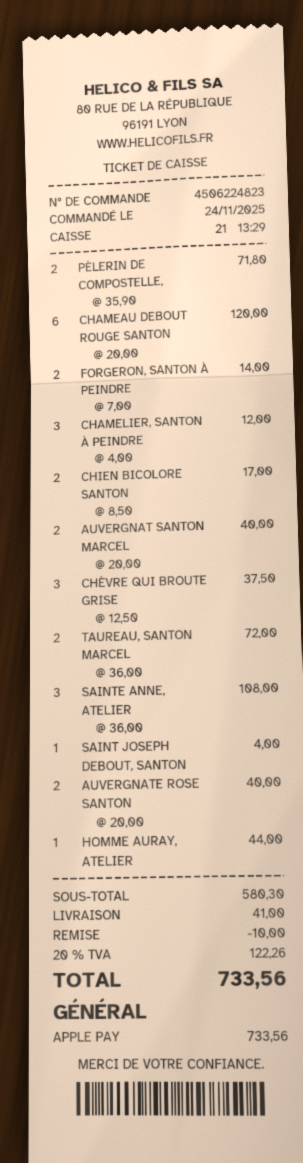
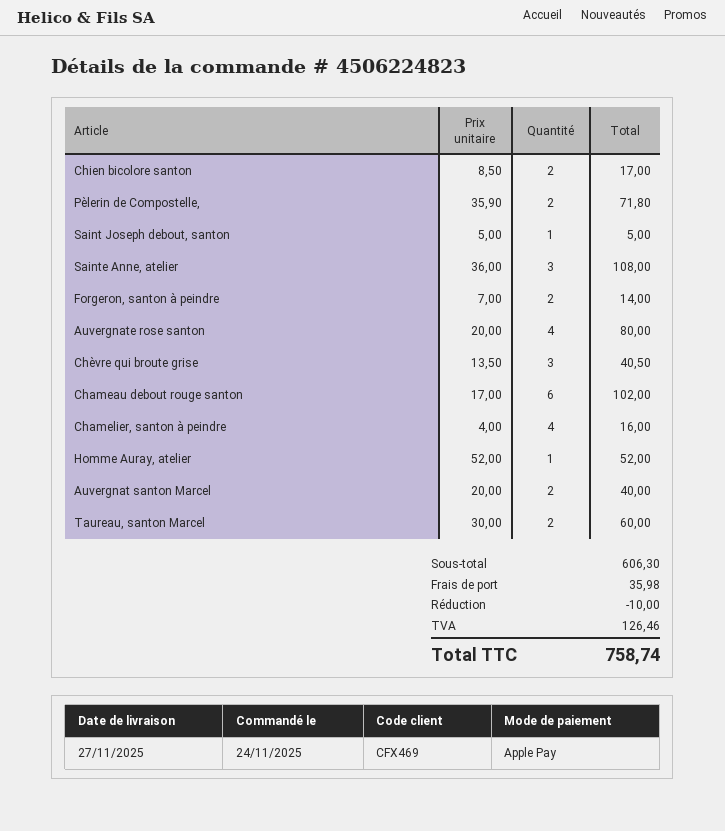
CHAMEAU DEBOUT ROUGE SANTON: 6 x 20.00 = 120.00 -> 6 x 17.00 = 102.00
CHAMELIER, SANTON À PEINDRE: 3 x 4.00 = 12.00 -> 4 x 4.00 = 16.00
CHÈVRE QUI BROUTE GRISE: 3 x 12.50 = 37.50 -> 3 x 13.50 = 40.50
TAUREAU, SANTON MARCEL: 2 x 36.00 = 72.00 -> 2 x 30.00 = 60.00
SAINT JOSEPH DEBOUT, SANTON: 1 x 4.00 = 4.00 -> 1 x 5.00 = 5.00
AUVERGNATE ROSE SANTON: 2 x 20.00 = 40.00 -> 4 x 20.00 = 80.00
HOMME AURAY, ATELIER: 1 x 44.00 = 44.00 -> 1 x 52.00 = 52.00
subtotal: 580.30 -> 606.30
shipping: 41.00 -> 35.98
tax: 122.26 -> 126.46
total: 733.56 -> 758.74

